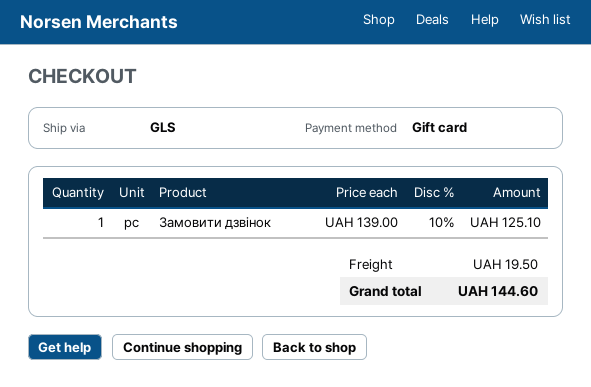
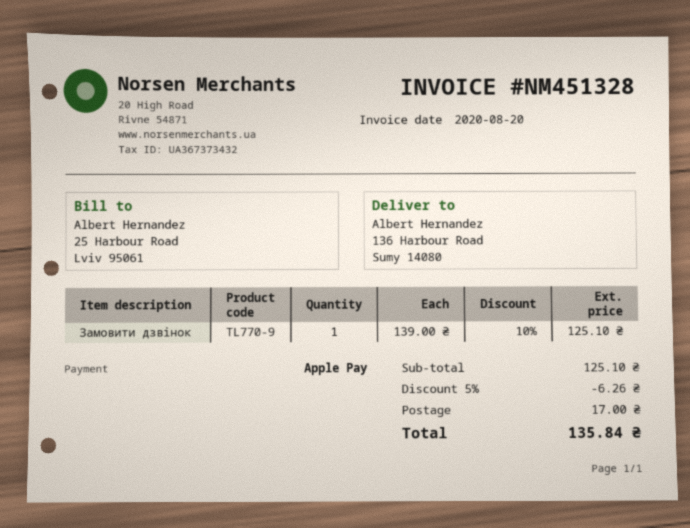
payment method: gift card -> Apple Pay
discount: none -> 5% = 6.26
shipping: 19.50 -> 17.00
total: 144.60 -> 135.84

